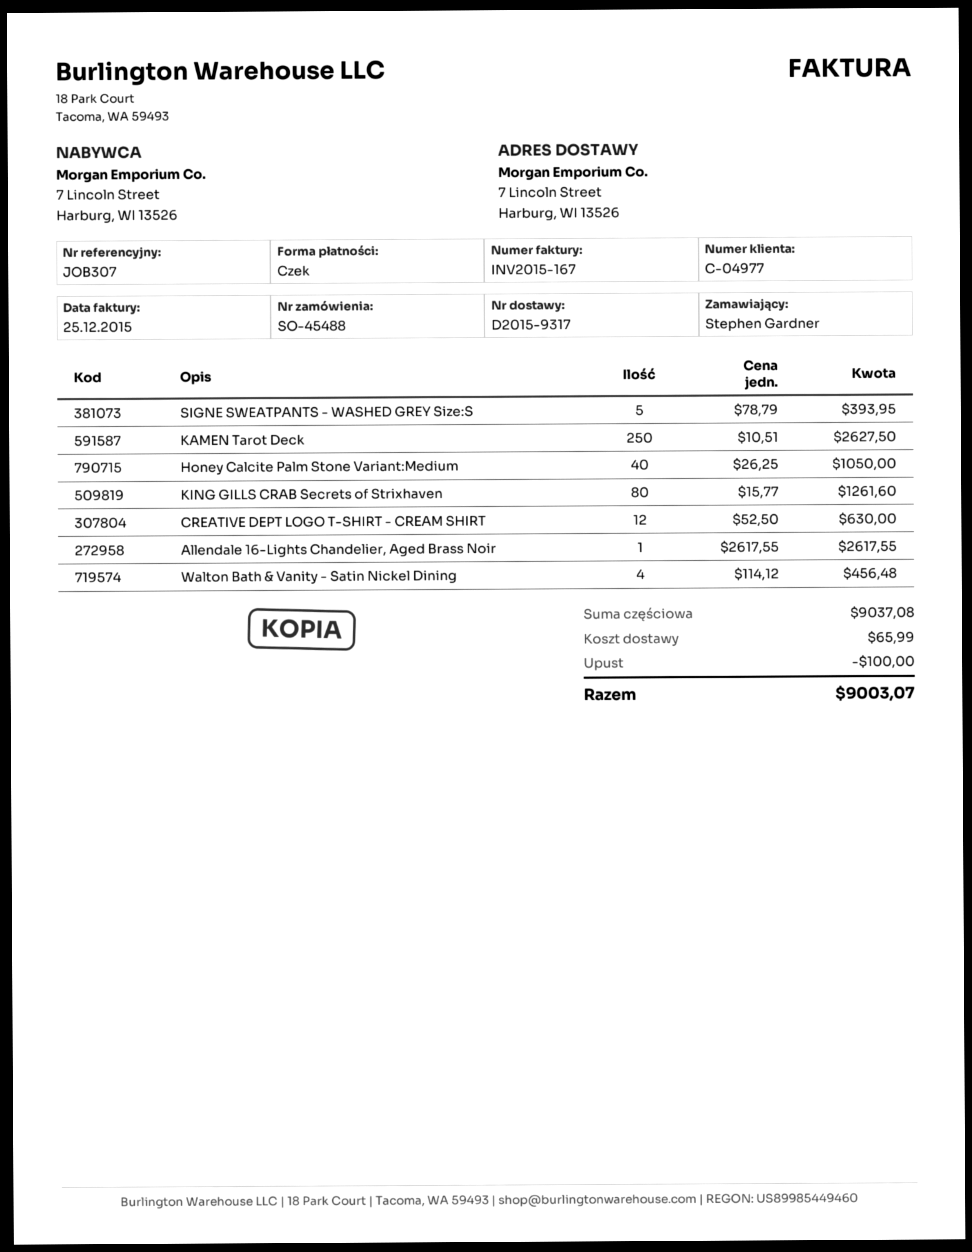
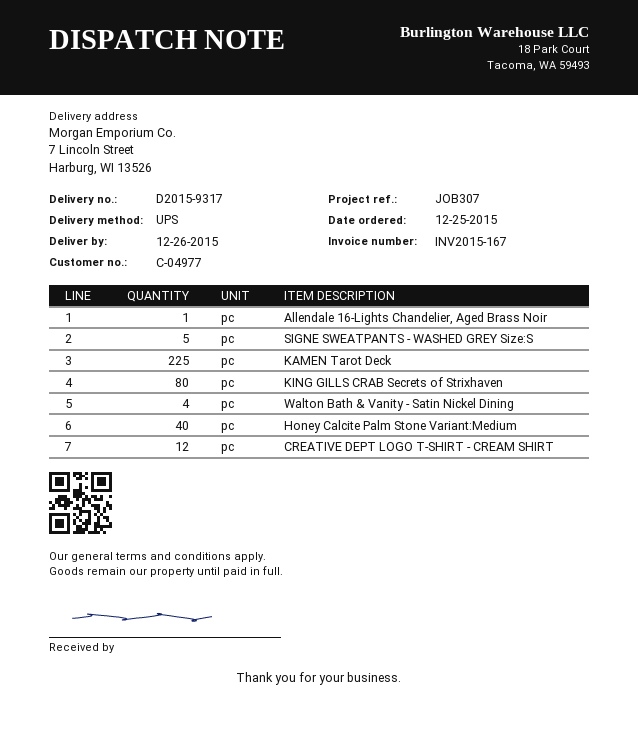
KAMEN Tarot Deck: 250 -> 225

